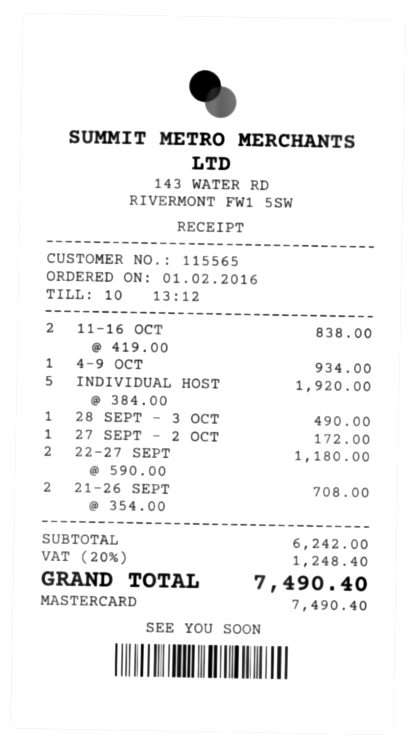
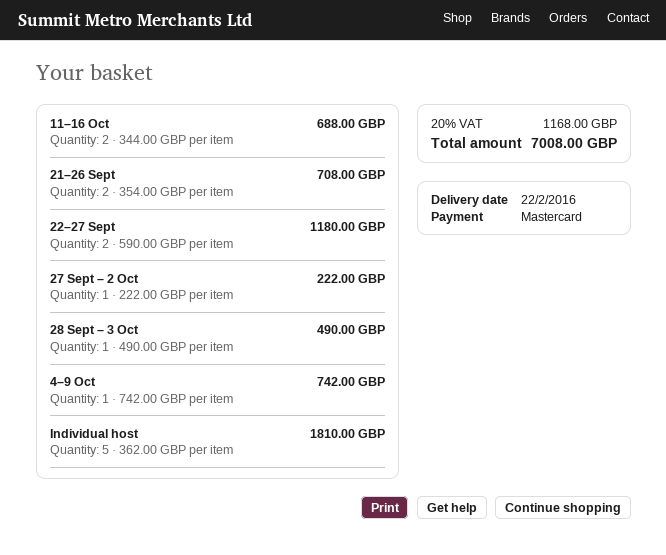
11–16 OCT: 2 x 419.00 = 838.00 -> 2 x 344.00 = 688.00
4–9 OCT: 1 x 934.00 = 934.00 -> 1 x 742.00 = 742.00
INDIVIDUAL HOST: 5 x 384.00 = 1920.00 -> 5 x 362.00 = 1810.00
27 SEPT – 2 OCT: 1 x 172.00 = 172.00 -> 1 x 222.00 = 222.00
tax: 20% = 1248.40 -> 20% = 1168.00
total: 7490.40 -> 7008.00

